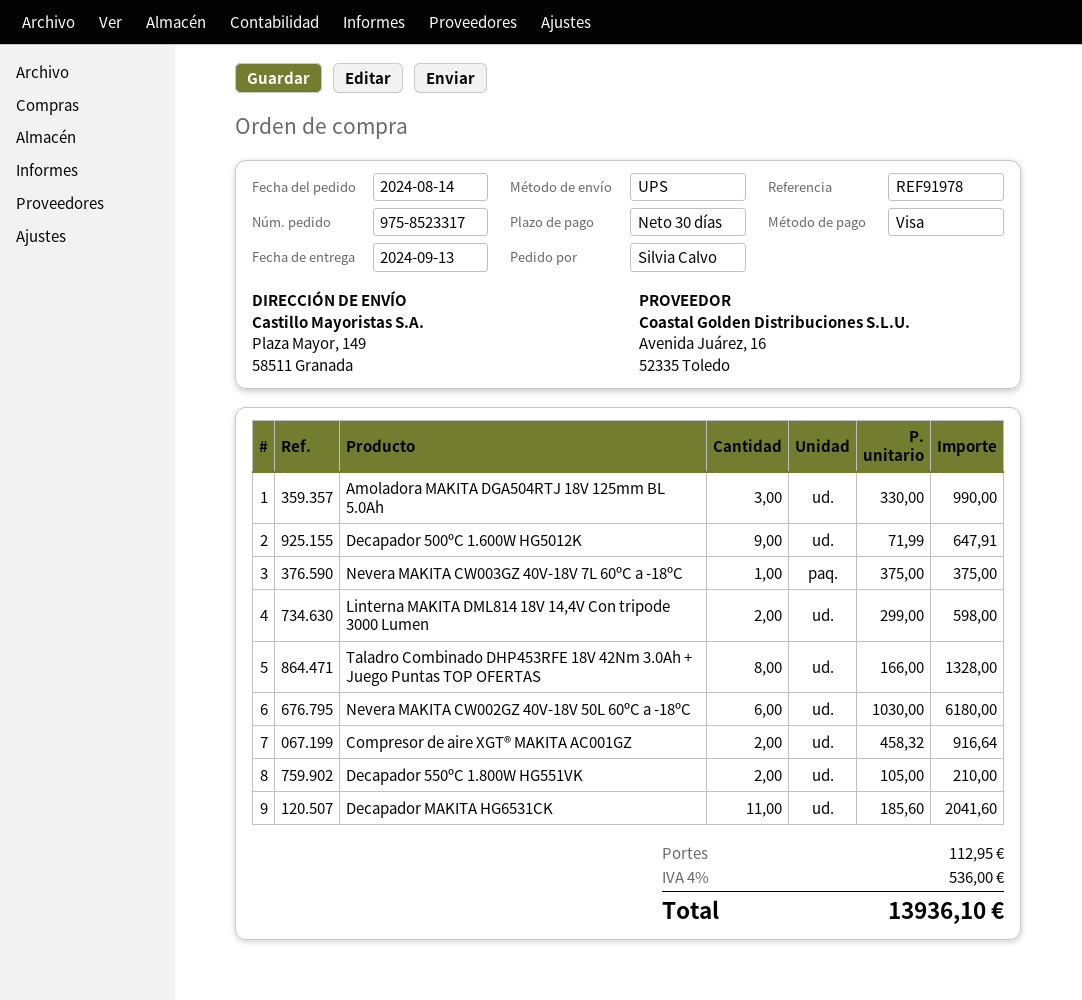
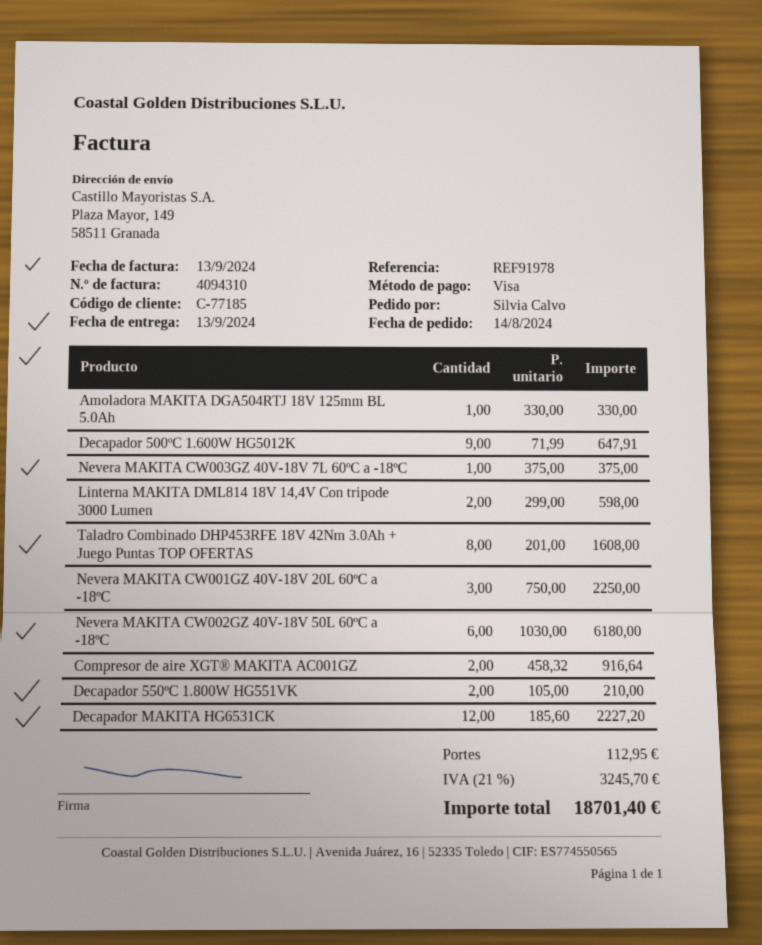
Amoladora MAKITA DGA504RTJ 18V 125mm BL 5.0Ah: 3 x 330.00 = 990.00 -> 1 x 330.00 = 330.00
Taladro Combinado DHP453RFE 18V 42Nm 3.0Ah + Juego Puntas TOP OFERTAS: 8 x 166.00 = 1328.00 -> 8 x 201.00 = 1608.00
Decapador MAKITA HG6531CK: 11 x 185.60 = 2041.60 -> 12 x 185.60 = 2227.20
Nevera MAKITA CW001GZ 40V-18V 20L 60ºC a -18ºC: none -> 3 x 750.00 = 2250.00
tax: 4% = 536.00 -> 21% = 3245.70
total: 13936.10 -> 18701.40

